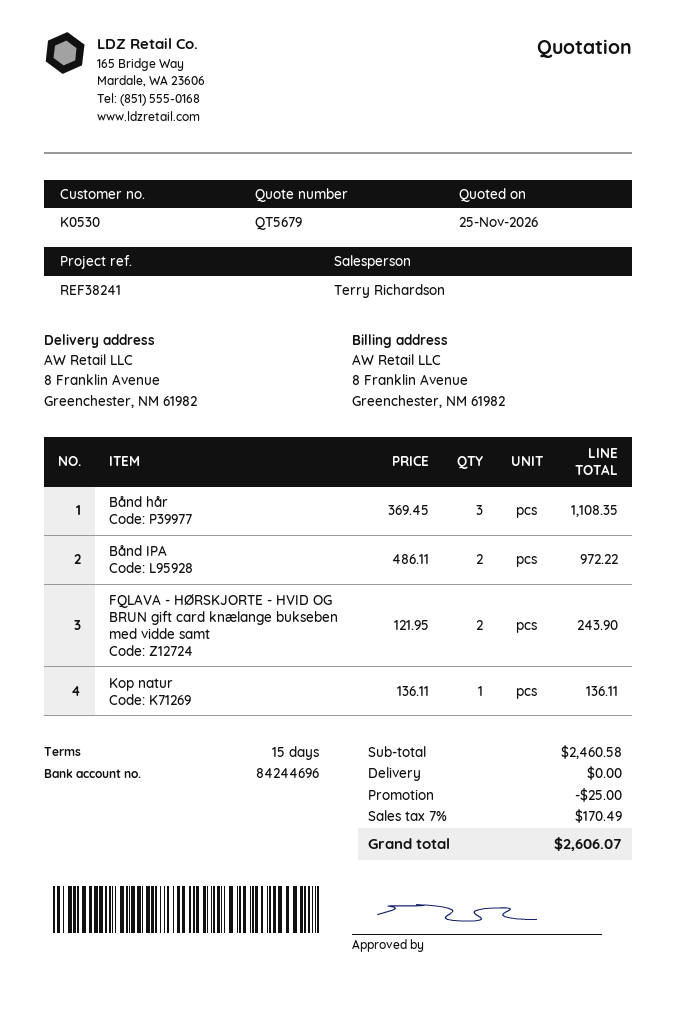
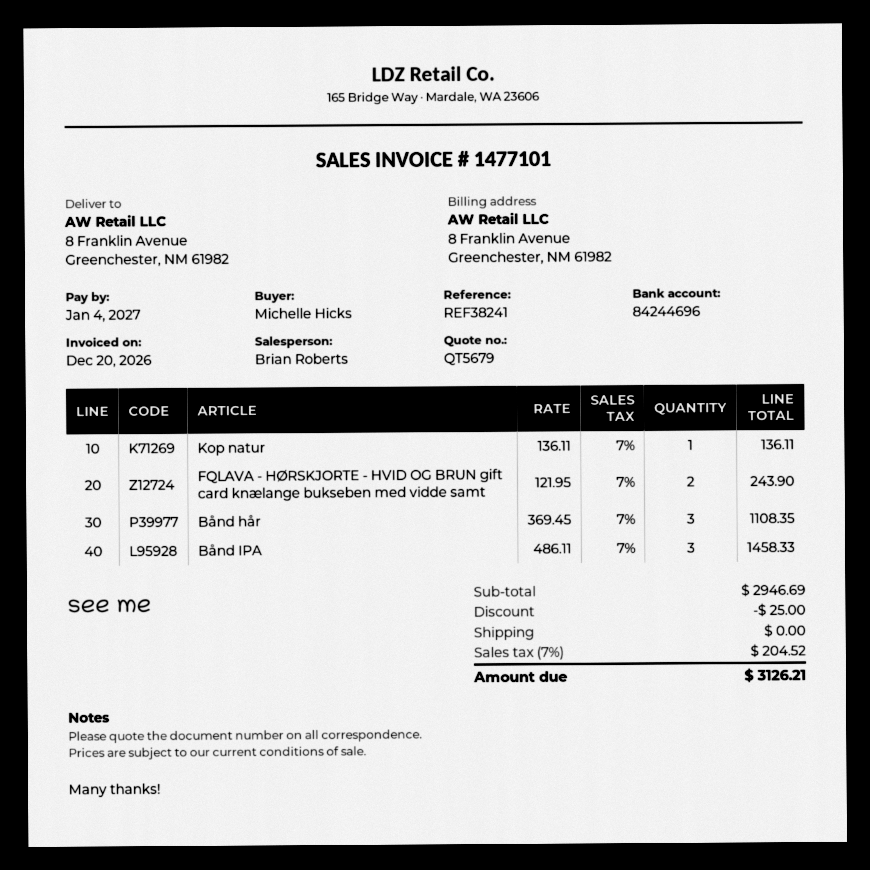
sales rep: Terry Richardson -> Brian Roberts
Bånd IPA: 2 x 486.11 = 972.22 -> 3 x 486.11 = 1458.33
subtotal: 2460.58 -> 2946.69
tax: 7% = 170.49 -> 7% = 204.52
total: 2606.07 -> 3126.21

